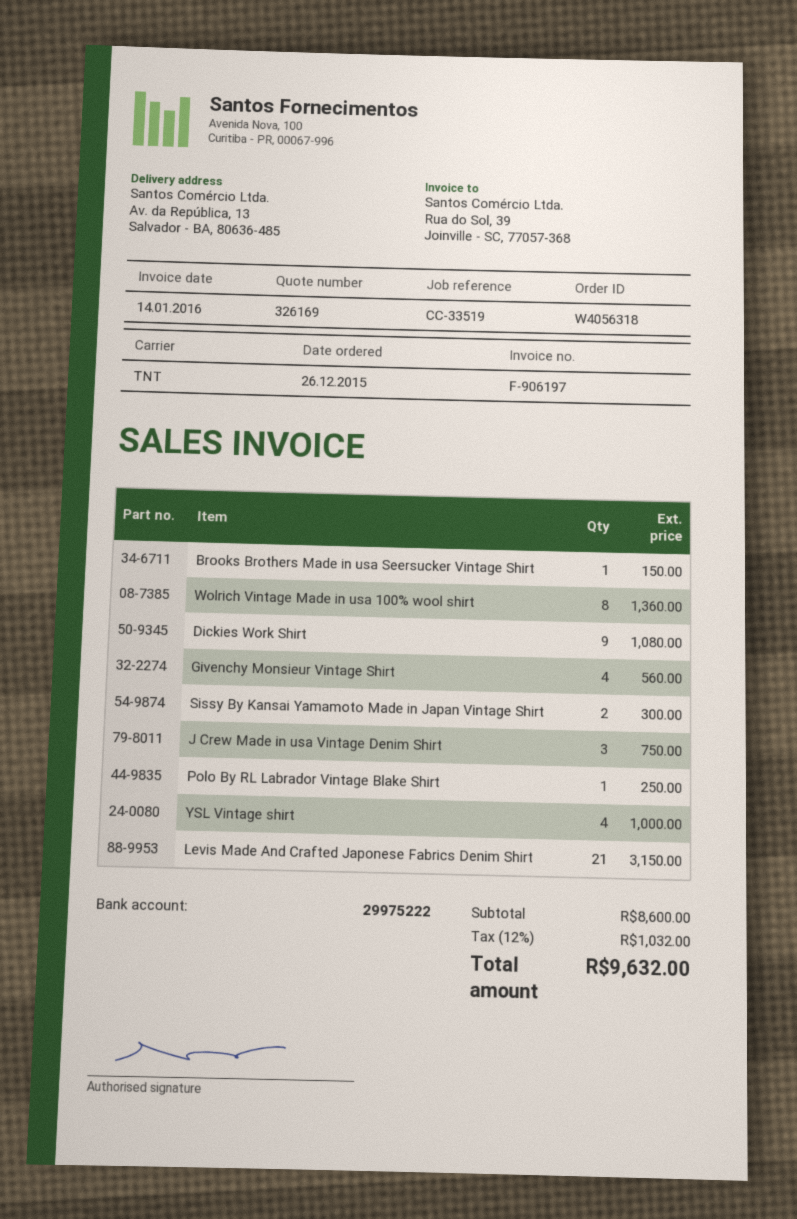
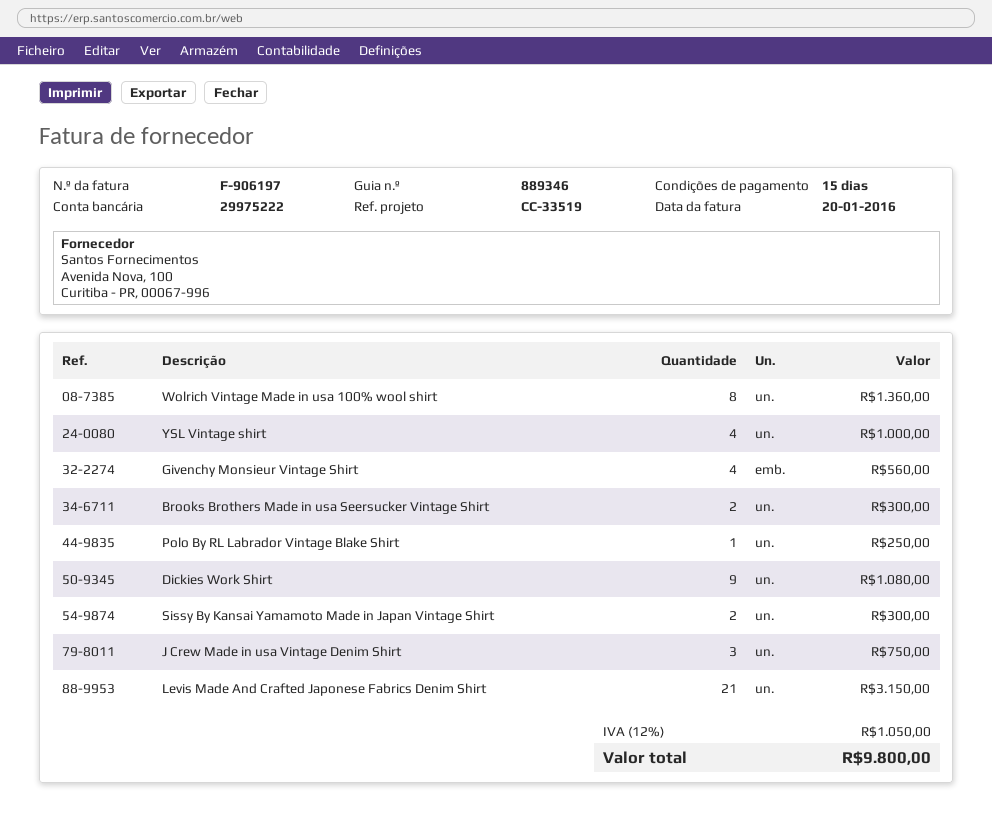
invoice date: 2016-01-14 -> 2016-01-20
Brooks Brothers Made in usa Seersucker Vintage Shirt: 1 for 150.00 -> 2 for 300.00
tax: 12% = 1032.00 -> 12% = 1050.00
total: 9632.00 -> 9800.00

